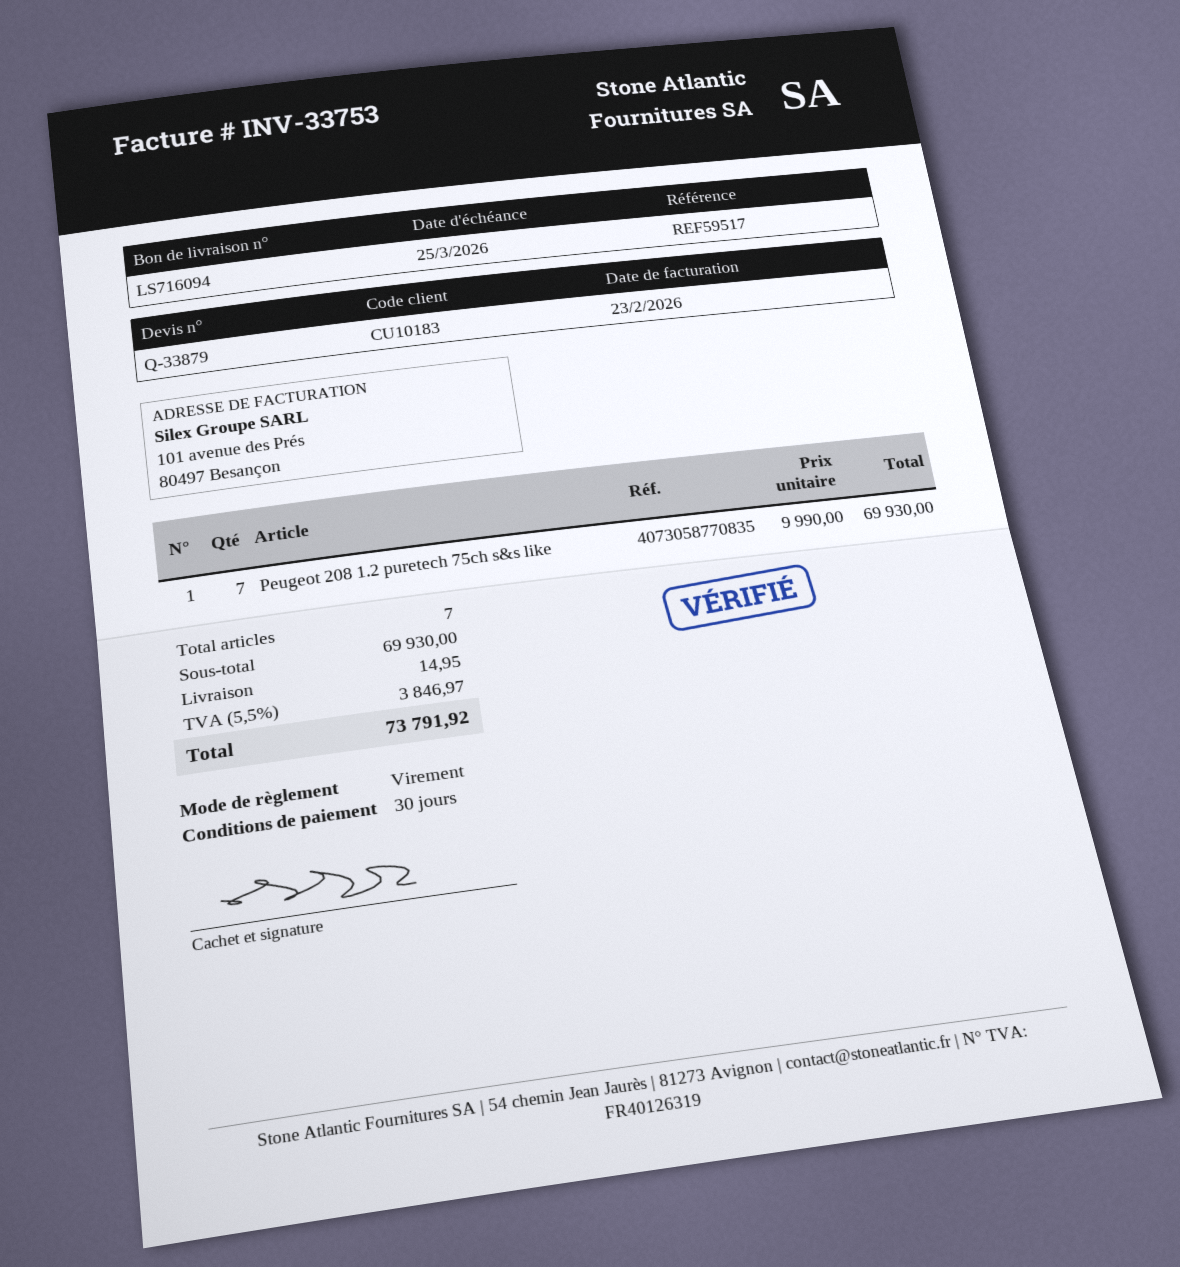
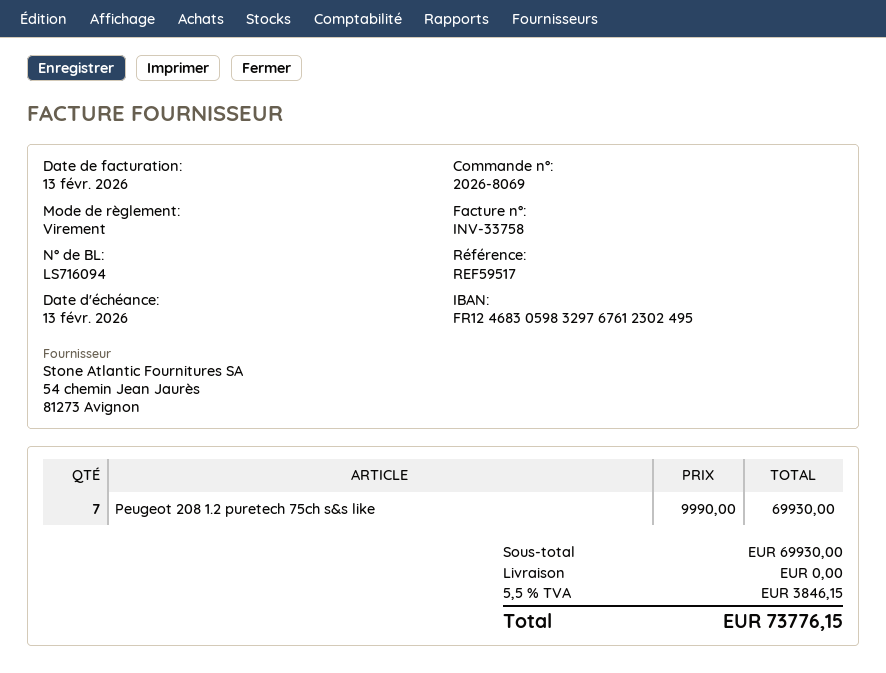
invoice number: INV-33753 -> INV-33758
invoice date: 2026-02-23 -> 2026-02-13
due date: 2026-03-25 -> 2026-02-13
shipping: 14.95 -> 0.00
tax: 5.5% = 3846.97 -> 5.5% = 3846.15
total: 73791.92 -> 73776.15

